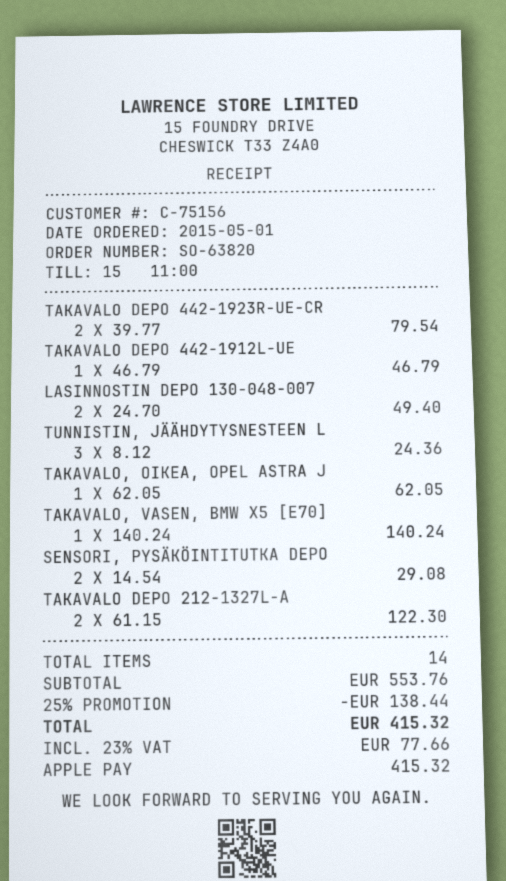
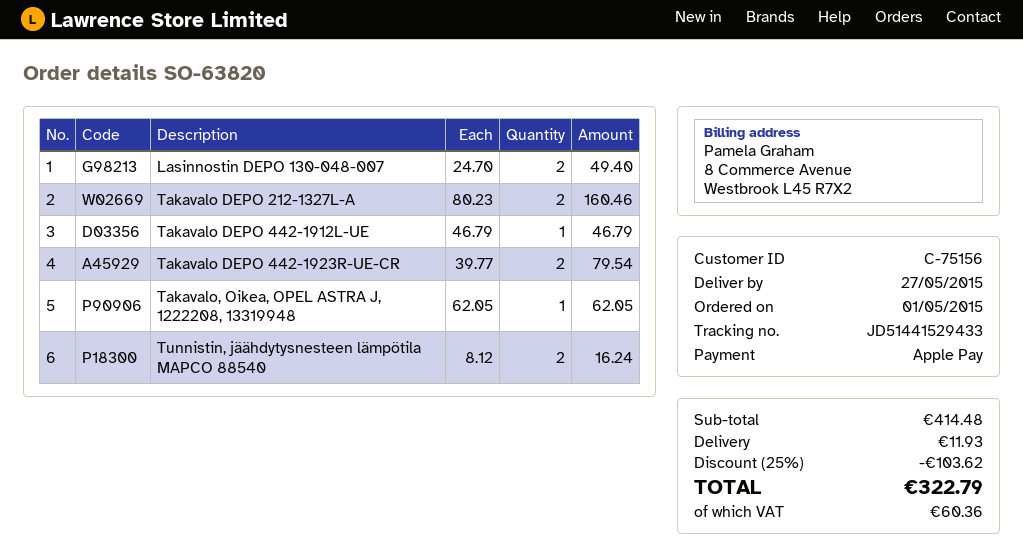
TUNNISTIN, JÄÄHDYTYSNESTEEN L: 3 x 8.12 = 24.36 -> 2 x 8.12 = 16.24
TAKAVALO, VASEN, BMW X5 [E70]: 1 x 140.24 = 140.24 -> none
SENSORI, PYSÄKÖINTITUTKA DEPO: 2 x 14.54 = 29.08 -> none
TAKAVALO DEPO 212-1327L-A: 2 x 61.15 = 122.30 -> 2 x 80.23 = 160.46
subtotal: 553.76 -> 414.48
discount: 25% = 138.44 -> 25% = 103.62
shipping: none -> 11.93
tax: 77.66 -> 60.36
total: 415.32 -> 322.79

